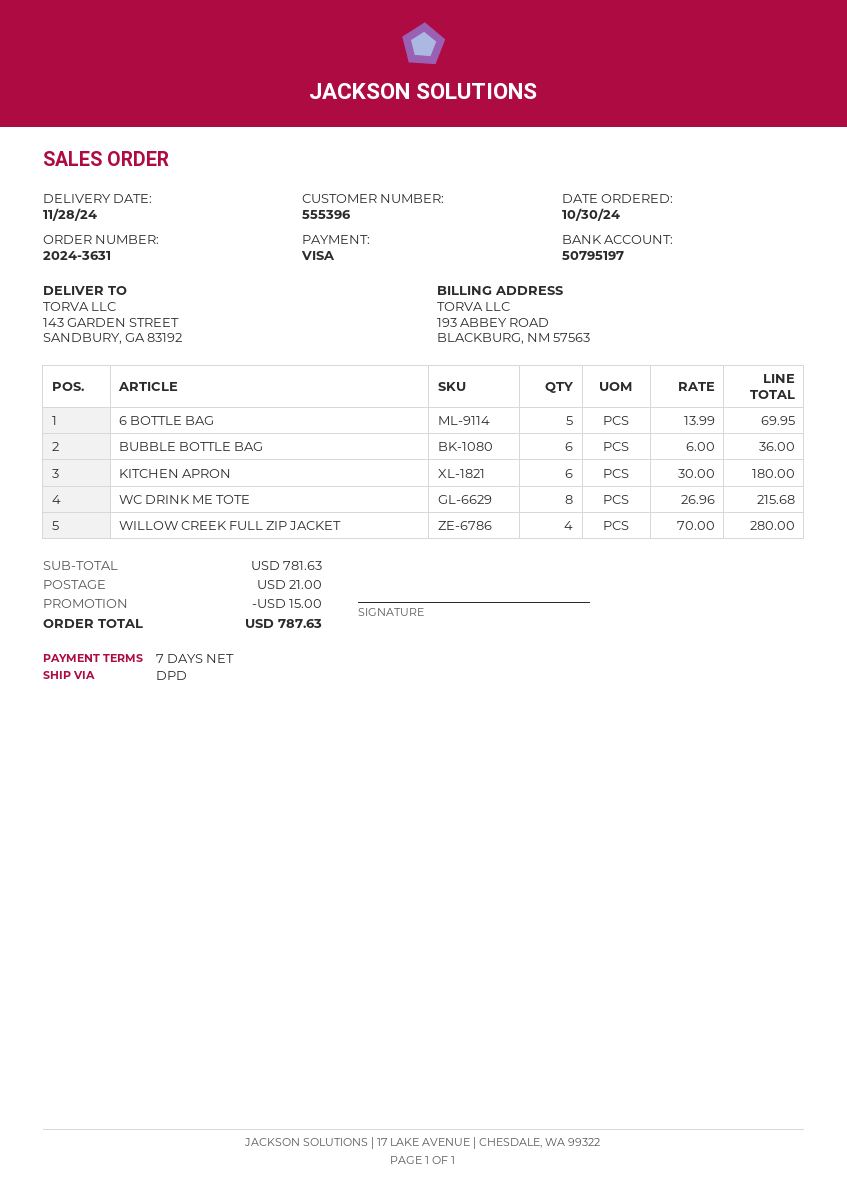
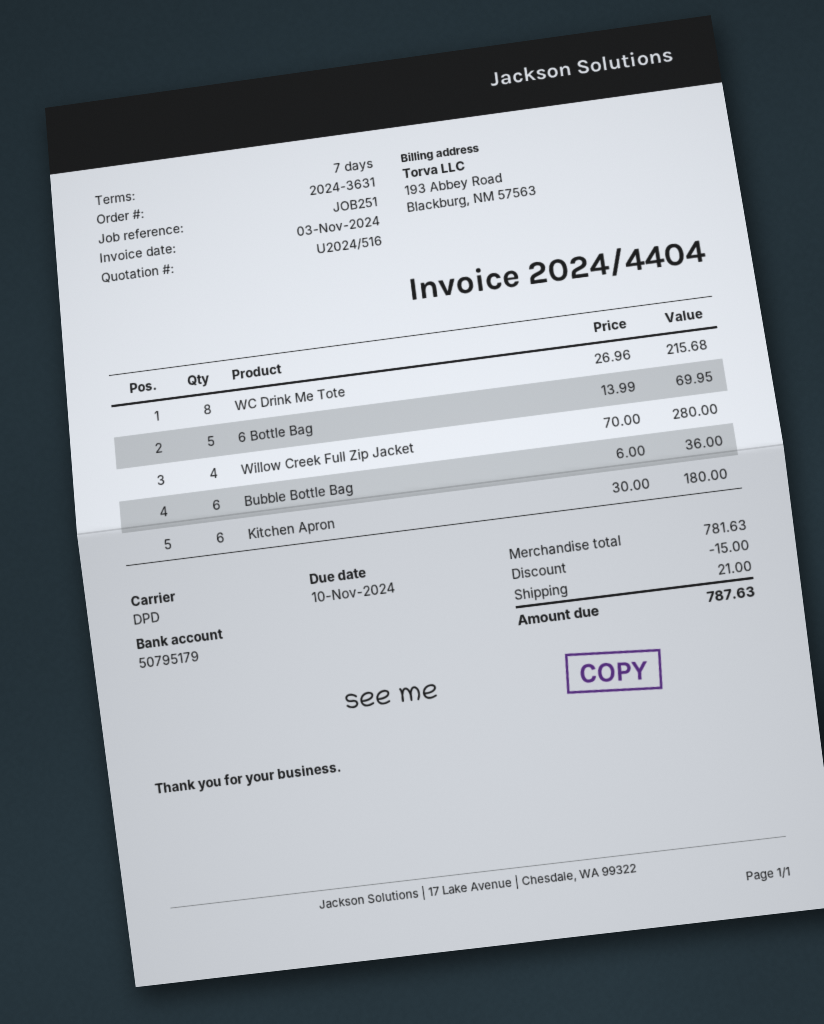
bank account: 50795197 -> 50795179

